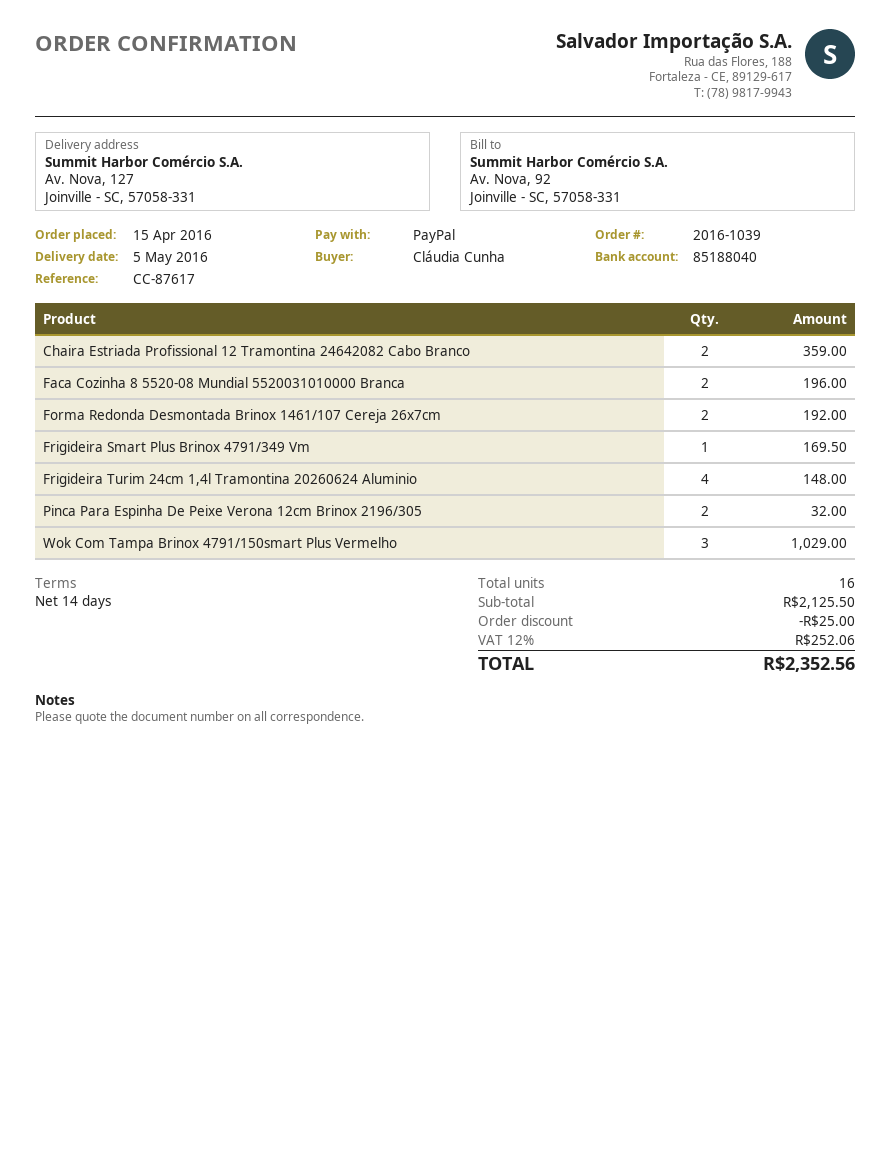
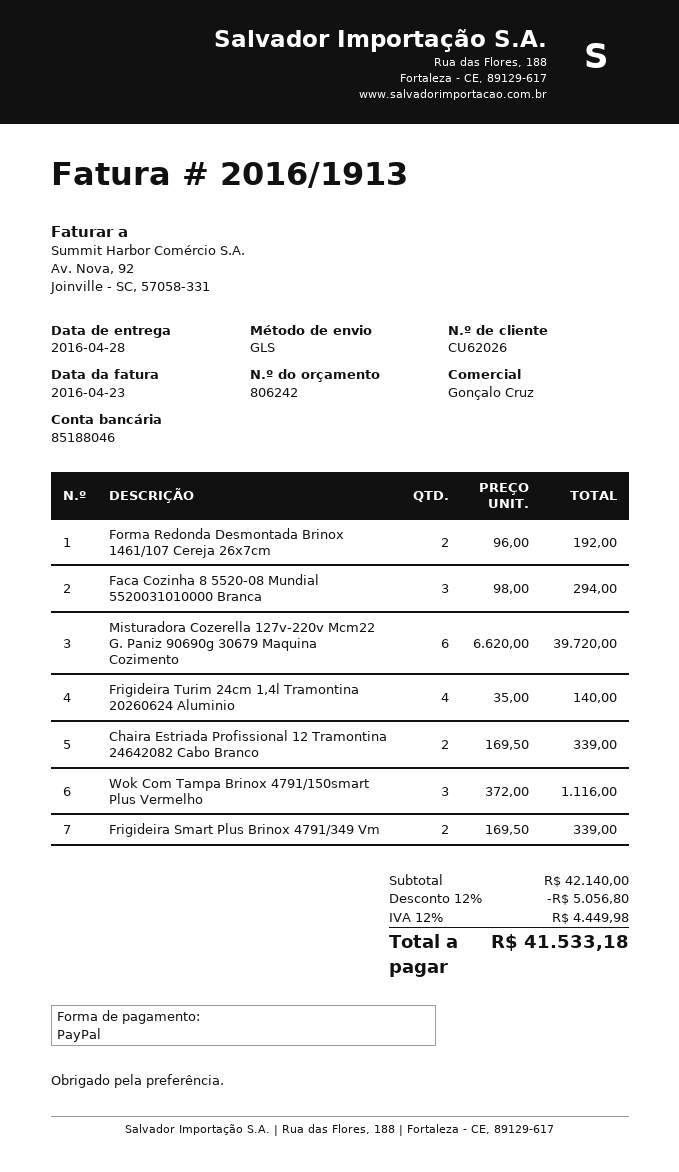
delivery date: 2016-05-05 -> 2016-04-28
bank account: 85188040 -> 85188046
Chaira Estriada Profissional 12 Tramontina 24642082 Cabo Branco: 2 for 359.00 -> 2 for 339.00
Faca Cozinha 8 5520-08 Mundial 5520031010000 Branca: 2 for 196.00 -> 3 for 294.00
Frigideira Smart Plus Brinox 4791/349 Vm: 1 for 169.50 -> 2 for 339.00
Frigideira Turim 24cm 1,4l Tramontina 20260624 Aluminio: 4 for 148.00 -> 4 for 140.00
Pinca Para Espinha De Peixe Verona 12cm Brinox 2196/305: 2 for 32.00 -> none
Wok Com Tampa Brinox 4791/150smart Plus Vermelho: 3 for 1029.00 -> 3 for 1116.00
Misturadora Cozerella 127v-220v Mcm22 G. Paniz 90690g 30679 Maquina Cozimento: none -> 6 for 39720.00
subtotal: 2125.50 -> 42140.00
discount: 25.00 -> 5056.80
tax: 12% = 252.06 -> 12% = 4449.98
total: 2352.56 -> 41533.18

